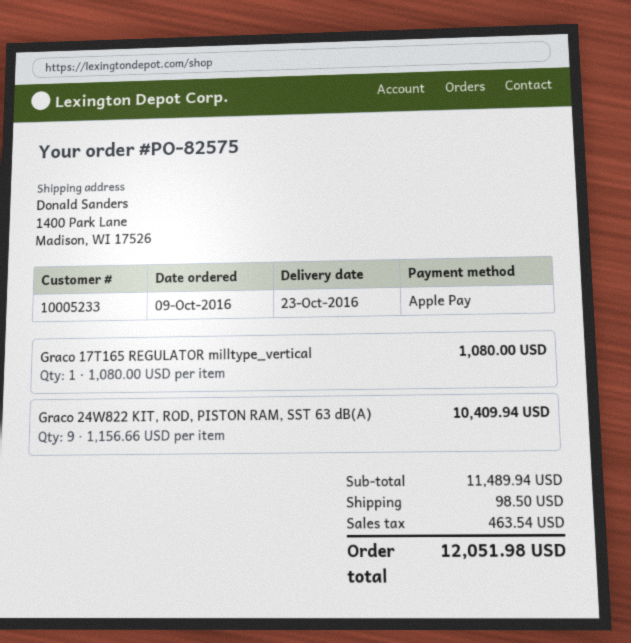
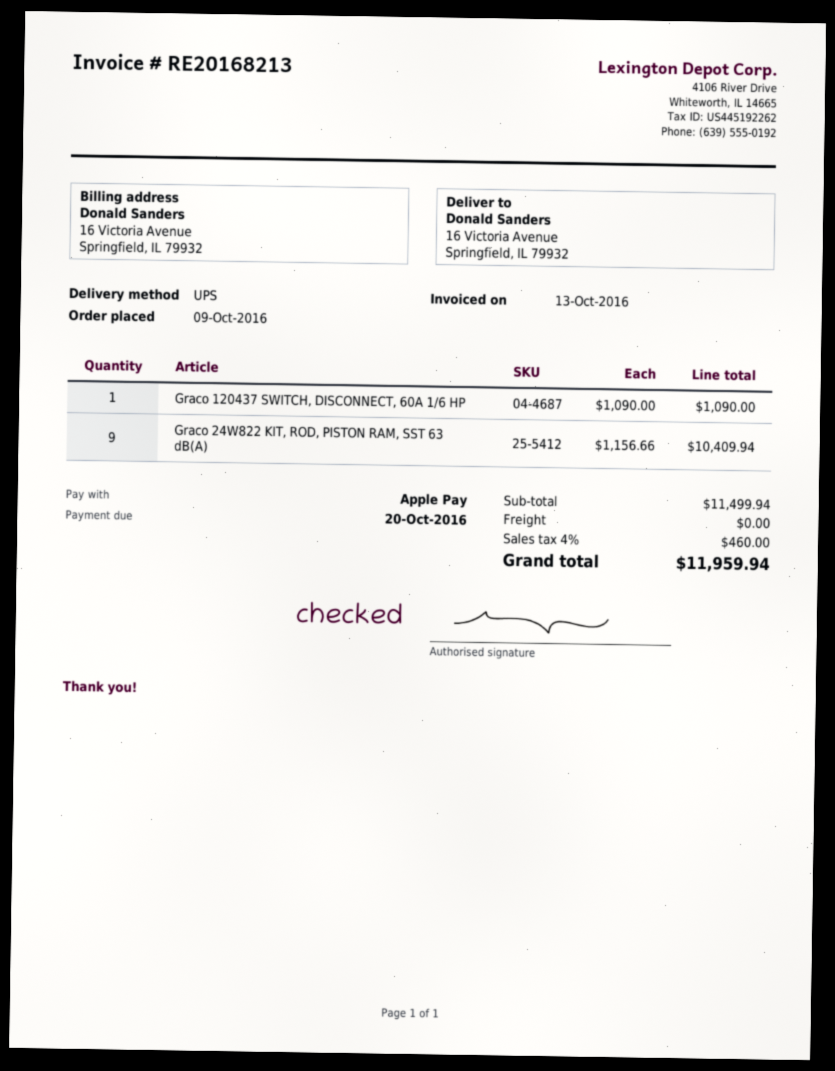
ship to: 1400 Park Lane, Madison, WI 17526 -> 16 Victoria Avenue, Springfield, IL 79932
Graco 17T165 REGULATOR milltype_vertical: 1 x 1080.00 = 1080.00 -> none
Graco 120437 SWITCH, DISCONNECT, 60A 1/6 HP: none -> 1 x 1090.00 = 1090.00
subtotal: 11489.94 -> 11499.94
shipping: 98.50 -> 0.00
tax: 463.54 -> 460.00
total: 12051.98 -> 11959.94

